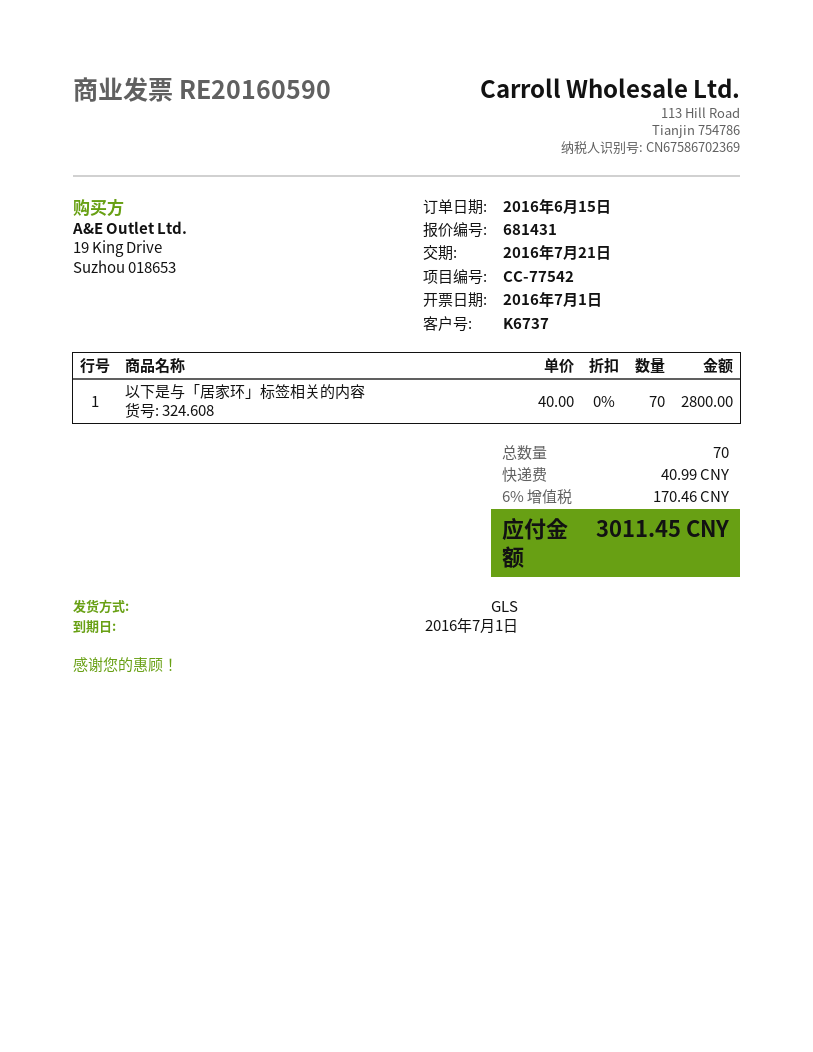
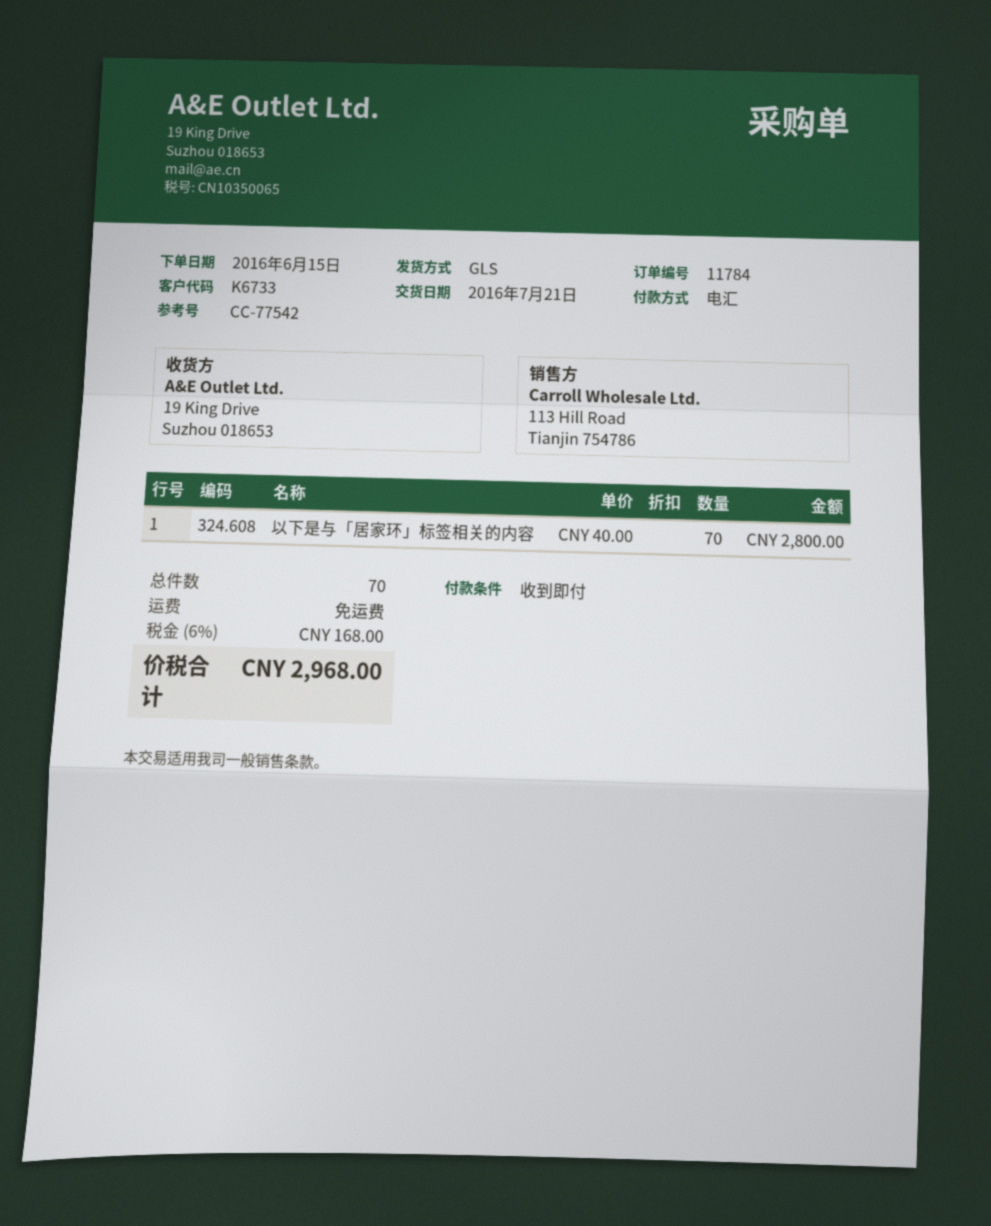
customer number: K6737 -> K6733
shipping: 40.99 -> 0.00
tax: 6% = 170.46 -> 6% = 168.00
total: 3011.45 -> 2968.00

